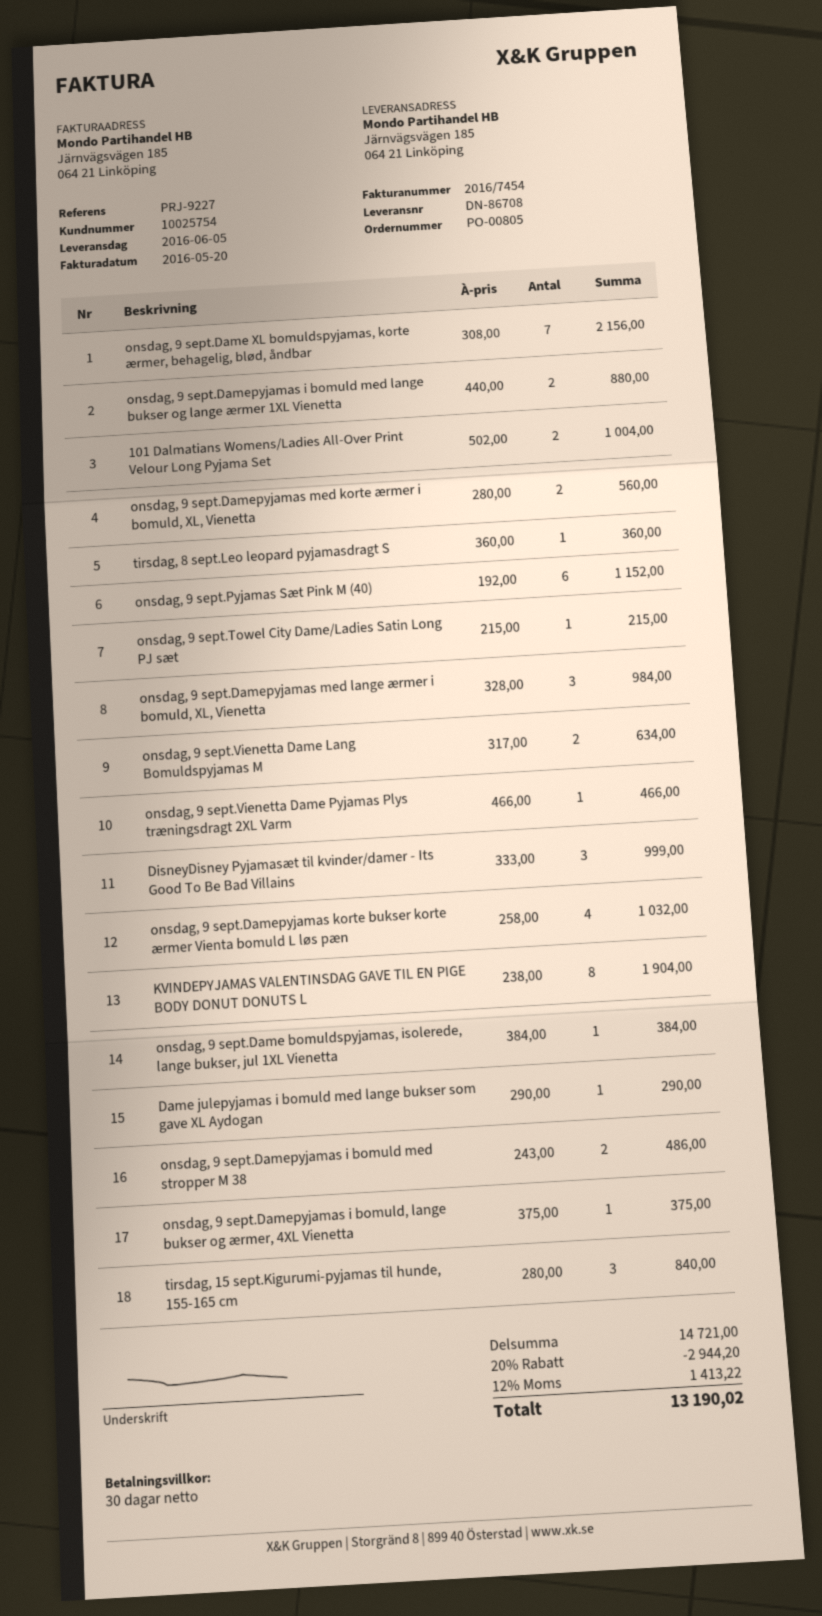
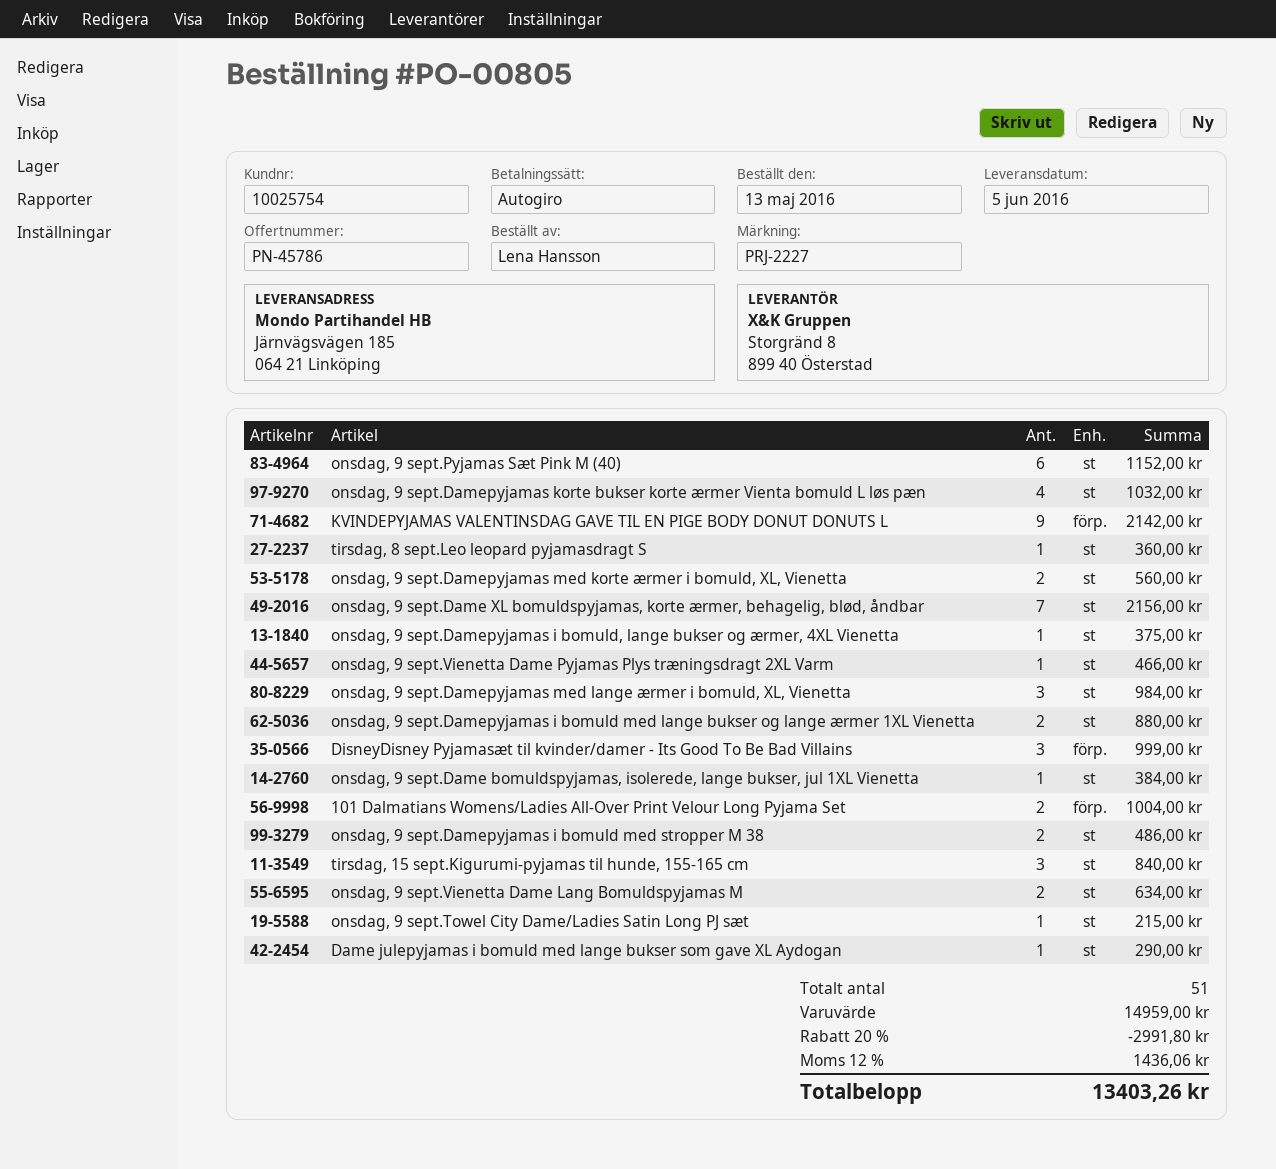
reference: PRJ-9227 -> PRJ-2227
KVINDEPYJAMAS VALENTINSDAG GAVE TIL EN PIGE BODY DONUT DONUTS L: 8 for 1904.00 -> 9 for 2142.00
subtotal: 14721.00 -> 14959.00
discount: 20% = 2944.20 -> 20% = 2991.80
tax: 12% = 1413.22 -> 12% = 1436.06
total: 13190.02 -> 13403.26

